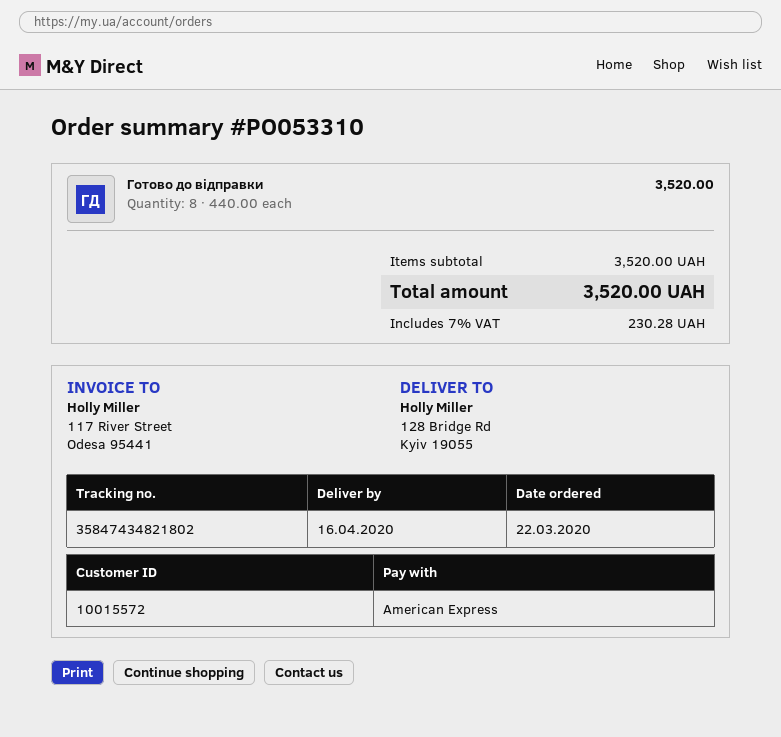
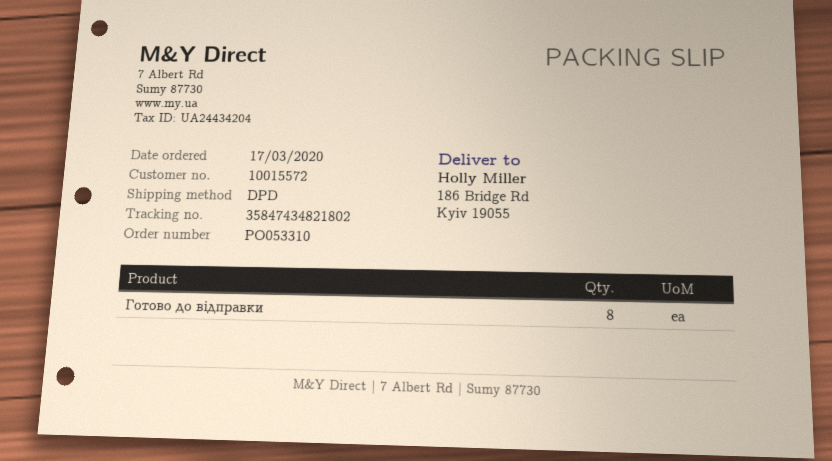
order date: 2020-03-22 -> 2020-03-17
ship to: 128 Bridge Rd, Kyiv 19055 -> 186 Bridge Rd, Kyiv 19055

